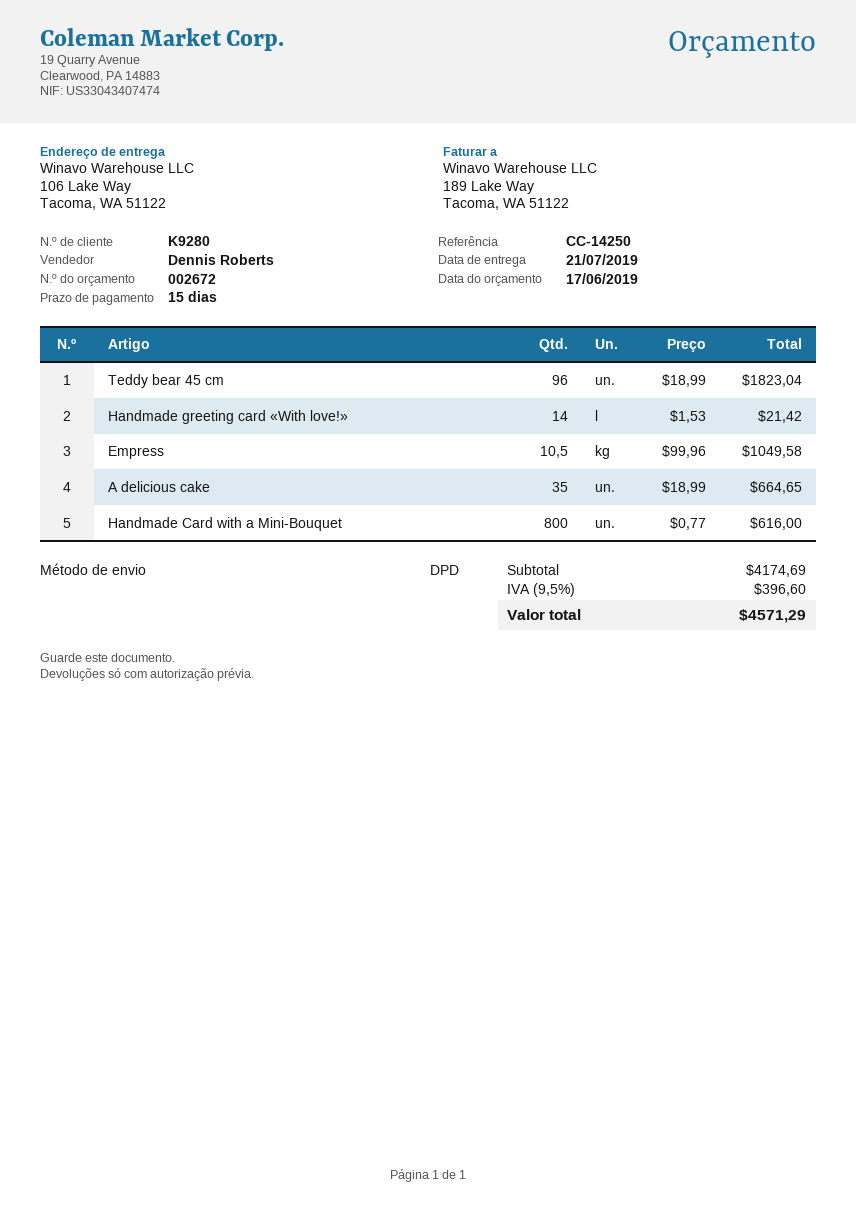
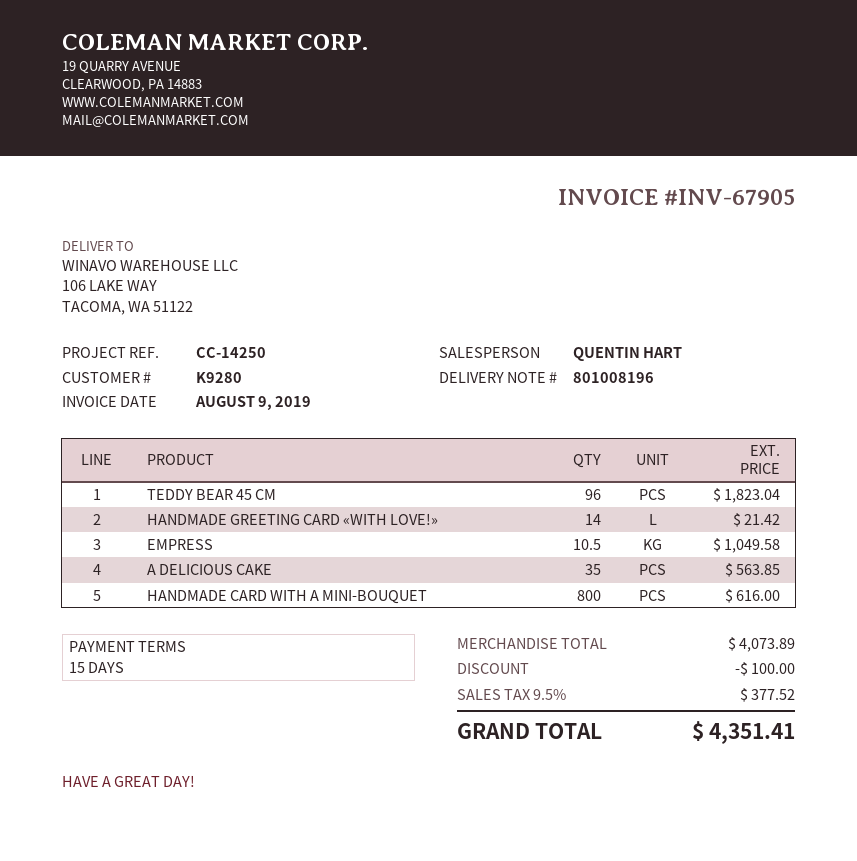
sales rep: Dennis Roberts -> QUENTIN HART
A delicious cake: 35 for 664.65 -> 35 for 563.85
subtotal: 4174.69 -> 4073.89
discount: none -> 100.00
tax: 9.5% = 396.60 -> 9.5% = 377.52
total: 4571.29 -> 4351.41

